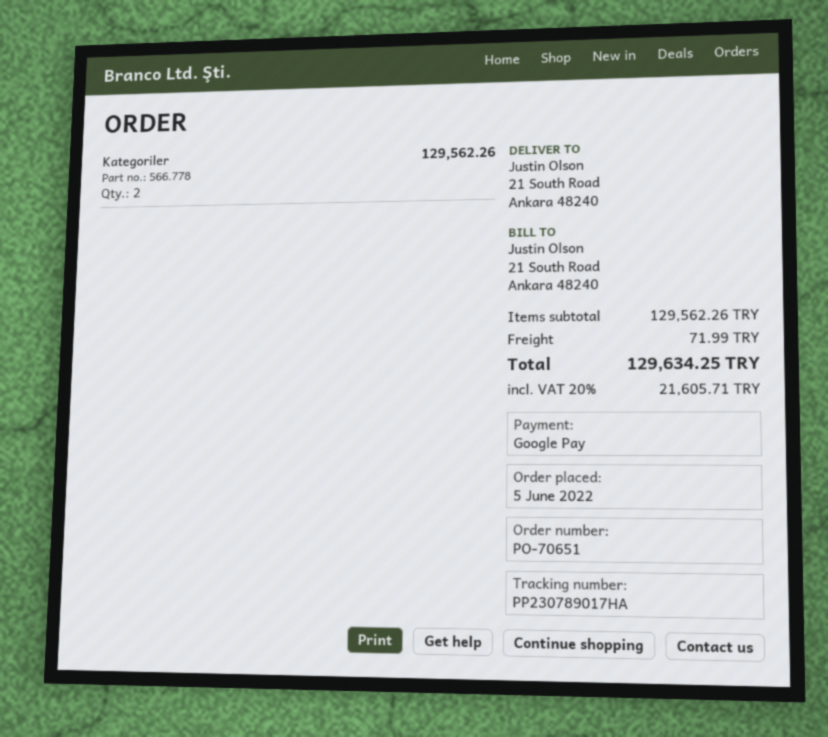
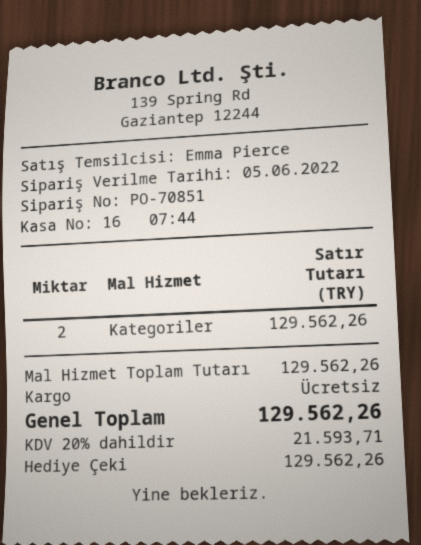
order number: PO-70651 -> PO-70851
payment method: Google Pay -> gift card
shipping: 71.99 -> 0.00
tax: 20% = 21605.71 -> 20% = 21593.71
total: 129634.25 -> 129562.26

